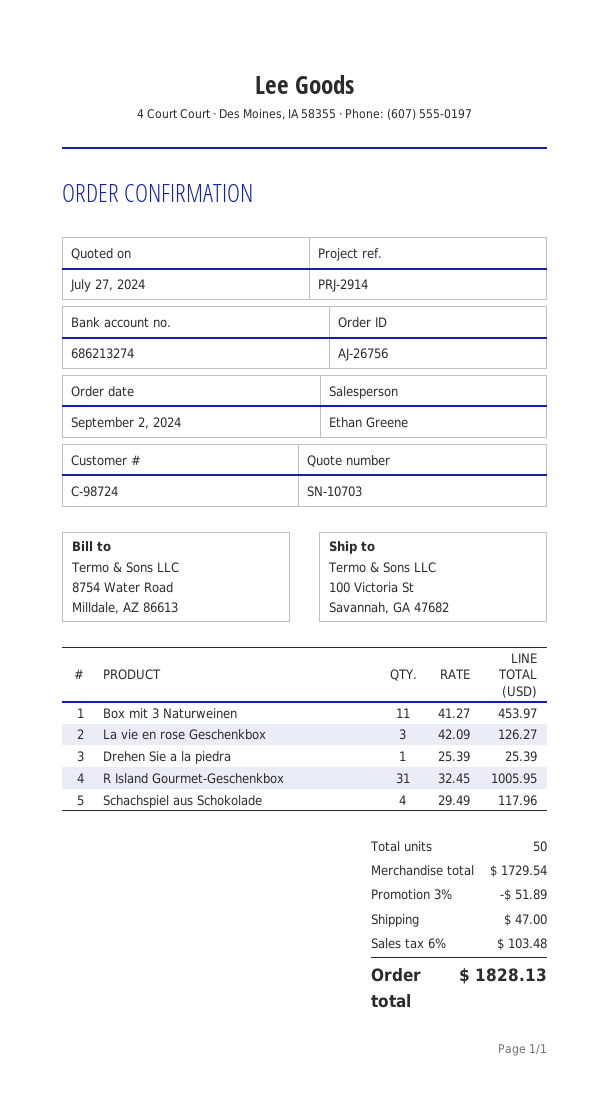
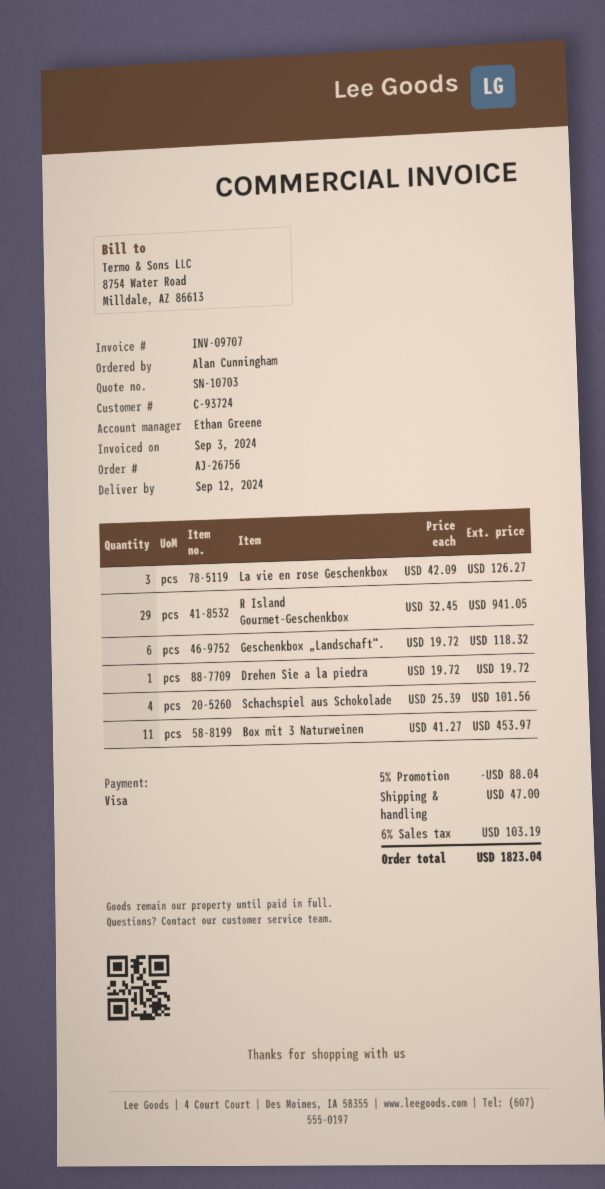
customer number: C-98724 -> C-93724
Drehen Sie a la piedra: 1 x 25.39 = 25.39 -> 1 x 19.72 = 19.72
R Island Gourmet-Geschenkbox: 31 x 32.45 = 1005.95 -> 29 x 32.45 = 941.05
Schachspiel aus Schokolade: 4 x 29.49 = 117.96 -> 4 x 25.39 = 101.56
Geschenkbox „Landschaft“.: none -> 6 x 19.72 = 118.32
discount: 3% = 51.89 -> 5% = 88.04
tax: 6% = 103.48 -> 6% = 103.19
total: 1828.13 -> 1823.04

